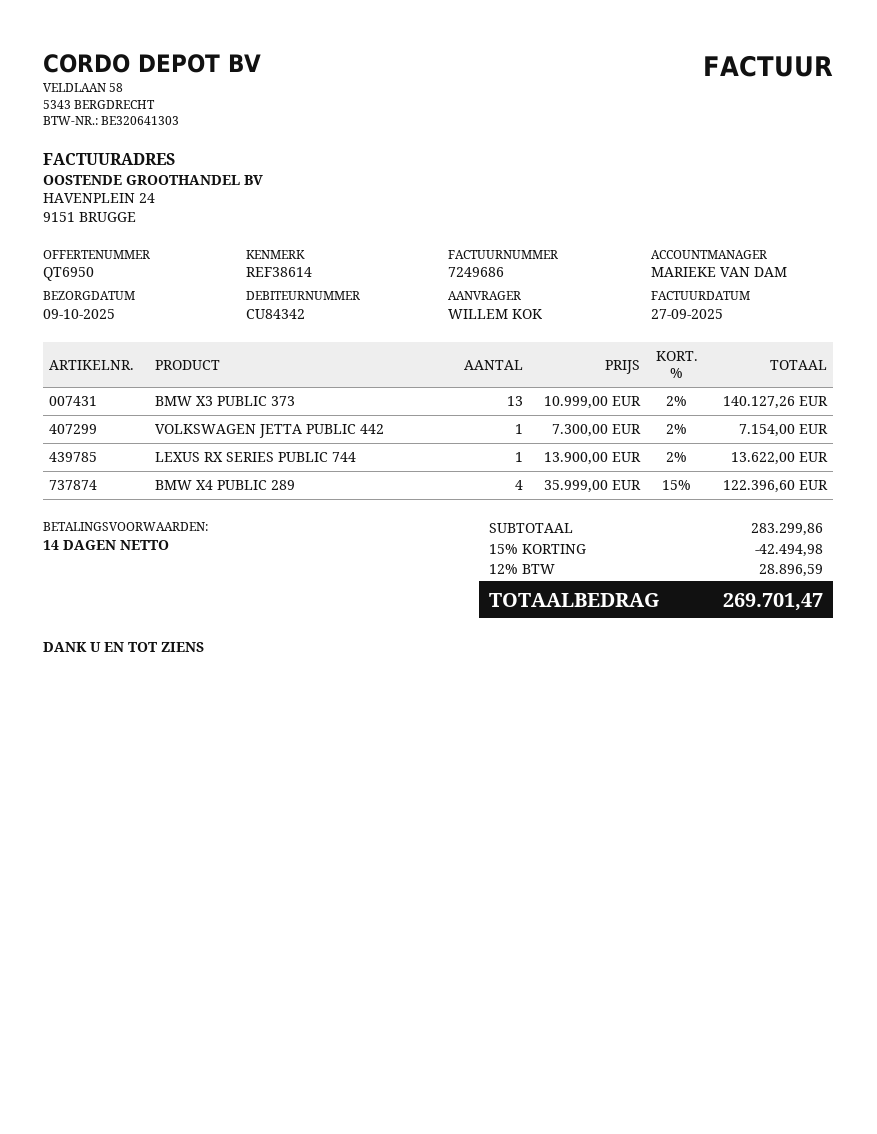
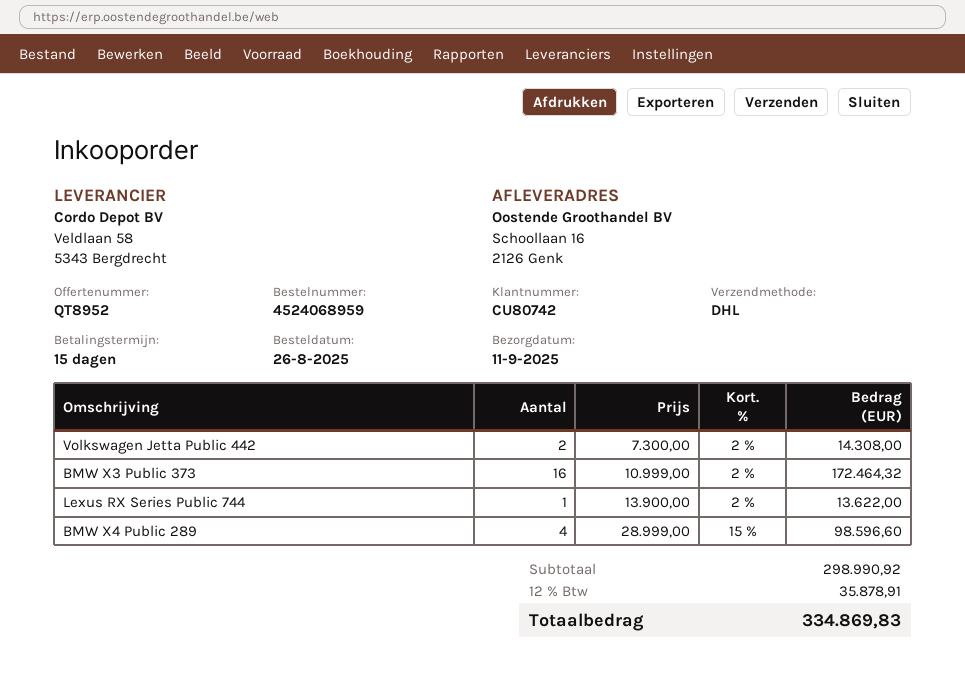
quote number: QT6950 -> QT8952
delivery date: 2025-10-09 -> 2025-09-11
payment terms: 14 days -> 15 days
customer number: CU84342 -> CU80742
BMW X3 PUBLIC 373: 13 x 10999.00 - 2% = 140127.26 -> 16 x 10999.00 - 2% = 172464.32
VOLKSWAGEN JETTA PUBLIC 442: 1 x 7300.00 - 2% = 7154.00 -> 2 x 7300.00 - 2% = 14308.00
BMW X4 PUBLIC 289: 4 x 35999.00 - 15% = 122396.60 -> 4 x 28999.00 - 15% = 98596.60
subtotal: 283299.86 -> 298990.92
discount: 15% = 42494.98 -> none
tax: 12% = 28896.59 -> 12% = 35878.91
total: 269701.47 -> 334869.83

